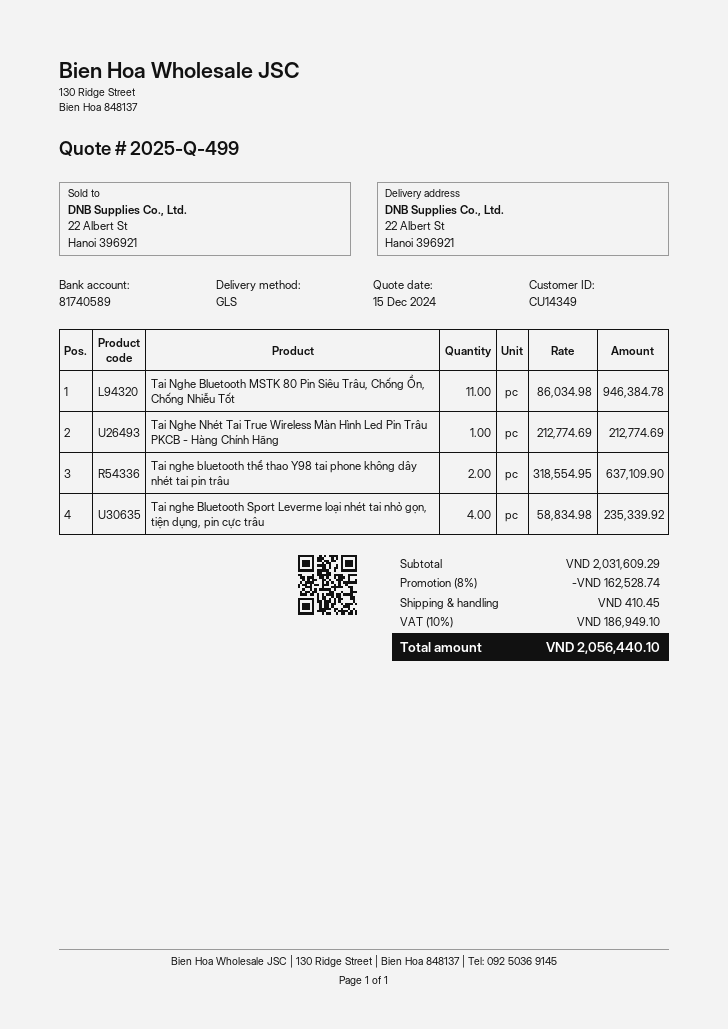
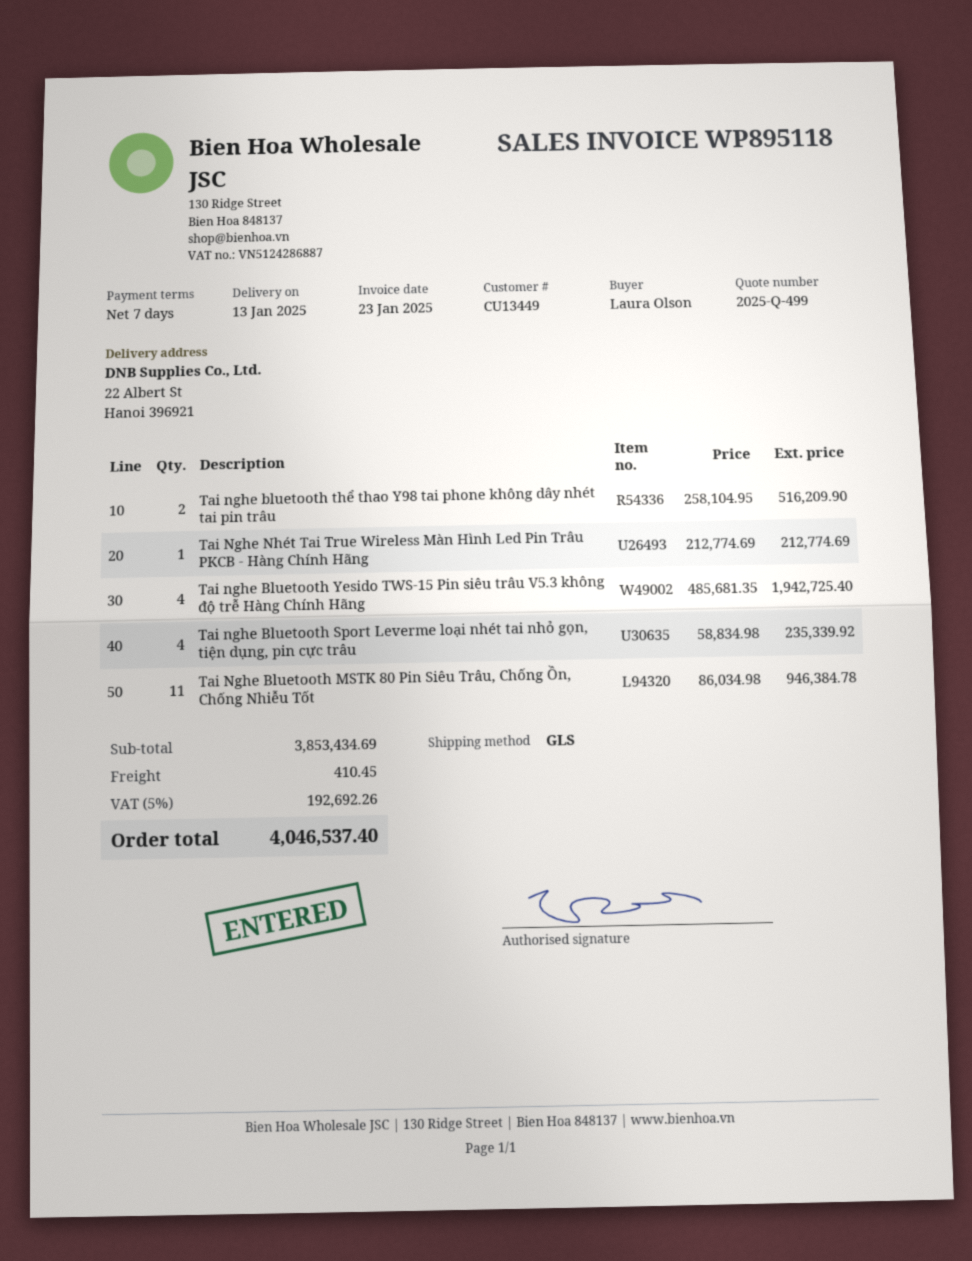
customer number: CU14349 -> CU13449
Tai nghe bluetooth thể thao Y98 tai phone không dây nhét tai pin trâu: 2 x 318554.95 = 637109.90 -> 2 x 258104.95 = 516209.90
Tai nghe Bluetooth Yesido TWS-15 Pin siêu trâu V5.3 không độ trễ Hàng Chính Hãng: none -> 4 x 485681.35 = 1942725.40
subtotal: 2031609.29 -> 3853434.69
discount: 8% = 162528.74 -> none
tax: 10% = 186949.10 -> 5% = 192692.26
total: 2056440.10 -> 4046537.40

